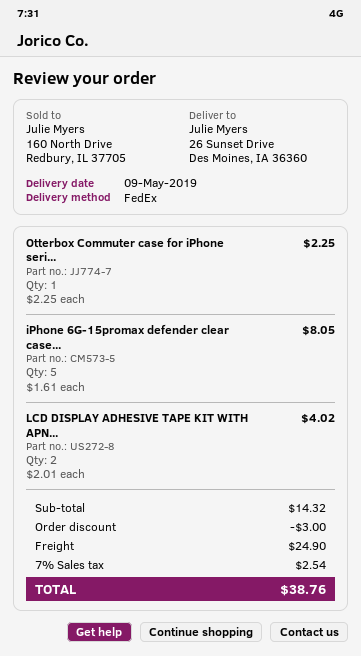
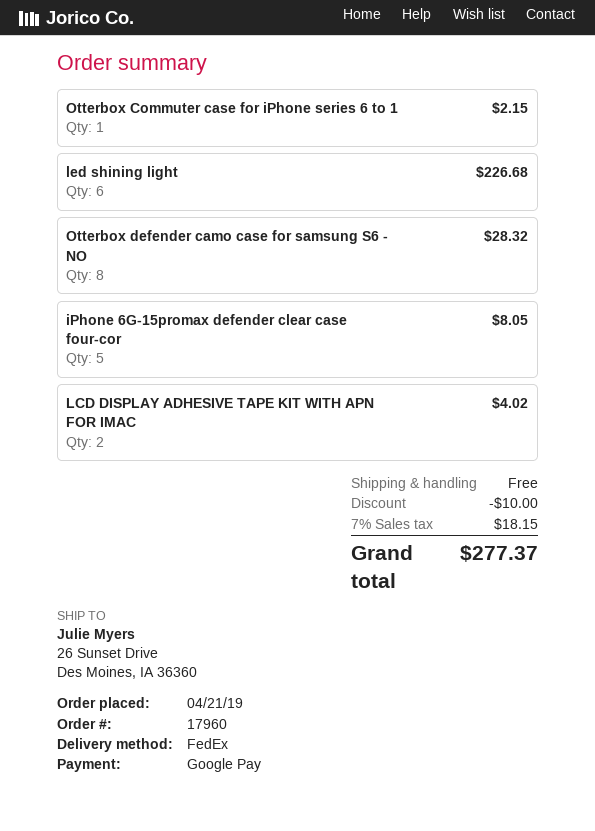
Otterbox Commuter case for iPhone seri...: 1 for 2.25 -> 1 for 2.15
led shining light: none -> 6 for 226.68
Otterbox defender camo case for samsung S6 - NO: none -> 8 for 28.32
discount: 3.00 -> 10.00
shipping: 24.90 -> 0.00
tax: 7% = 2.54 -> 7% = 18.15
total: 38.76 -> 277.37

